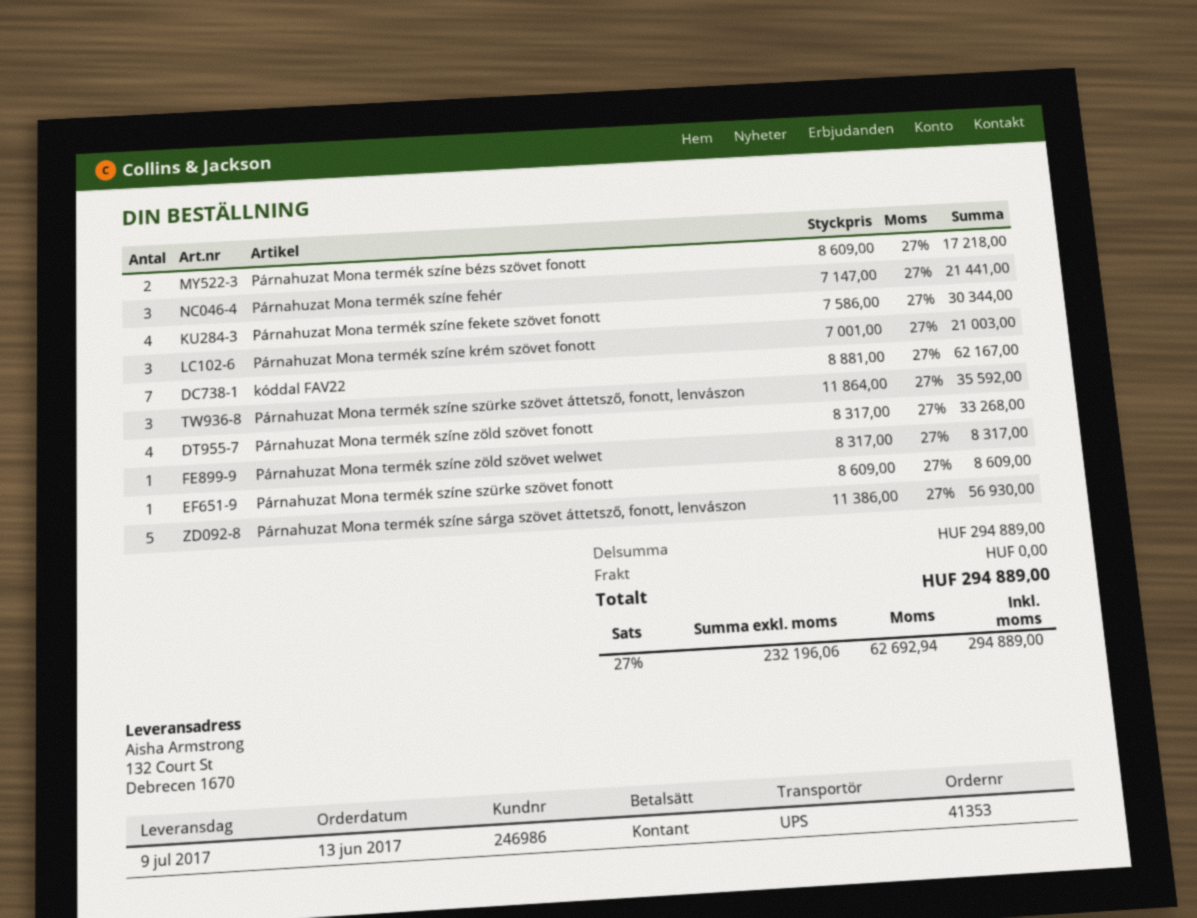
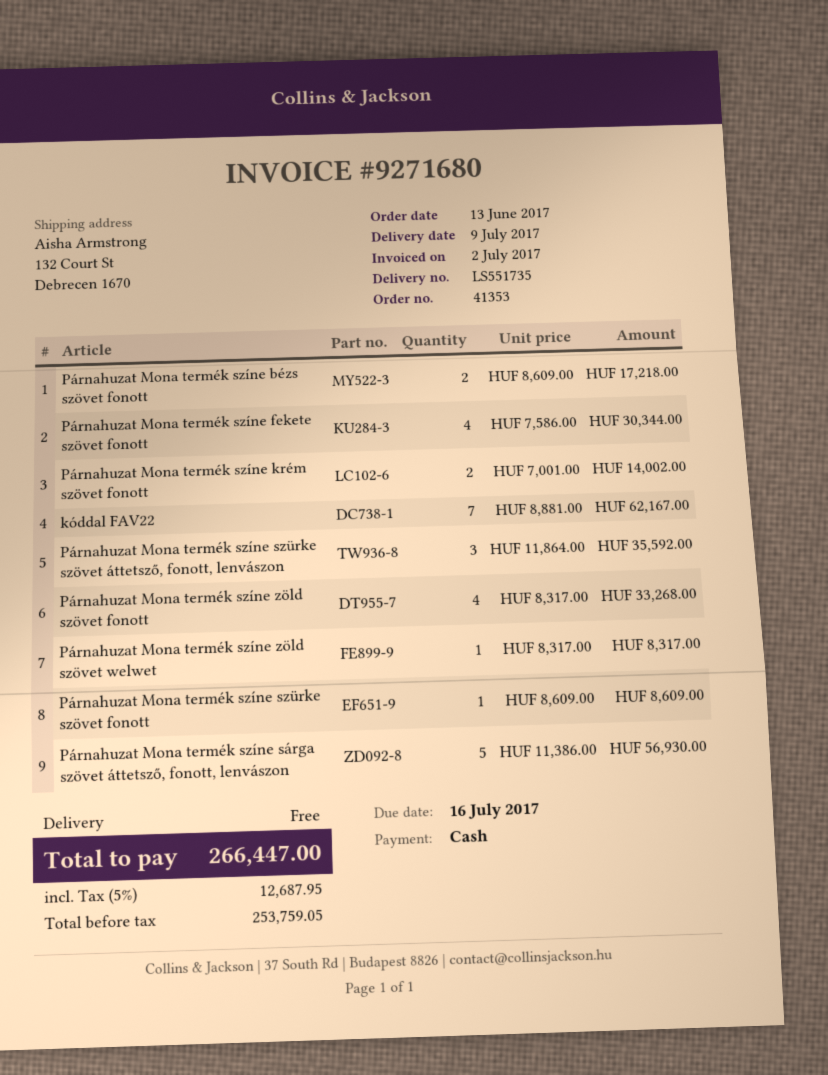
Párnahuzat Mona termék színe fehér: 3 x 7147.00 = 21441.00 -> none
Párnahuzat Mona termék színe krém szövet fonott: 3 x 7001.00 = 21003.00 -> 2 x 7001.00 = 14002.00
net: 232196.06 -> 253759.05
tax: 27% = 62692.94 -> 5% = 12687.95
total: 294889.00 -> 266447.00

